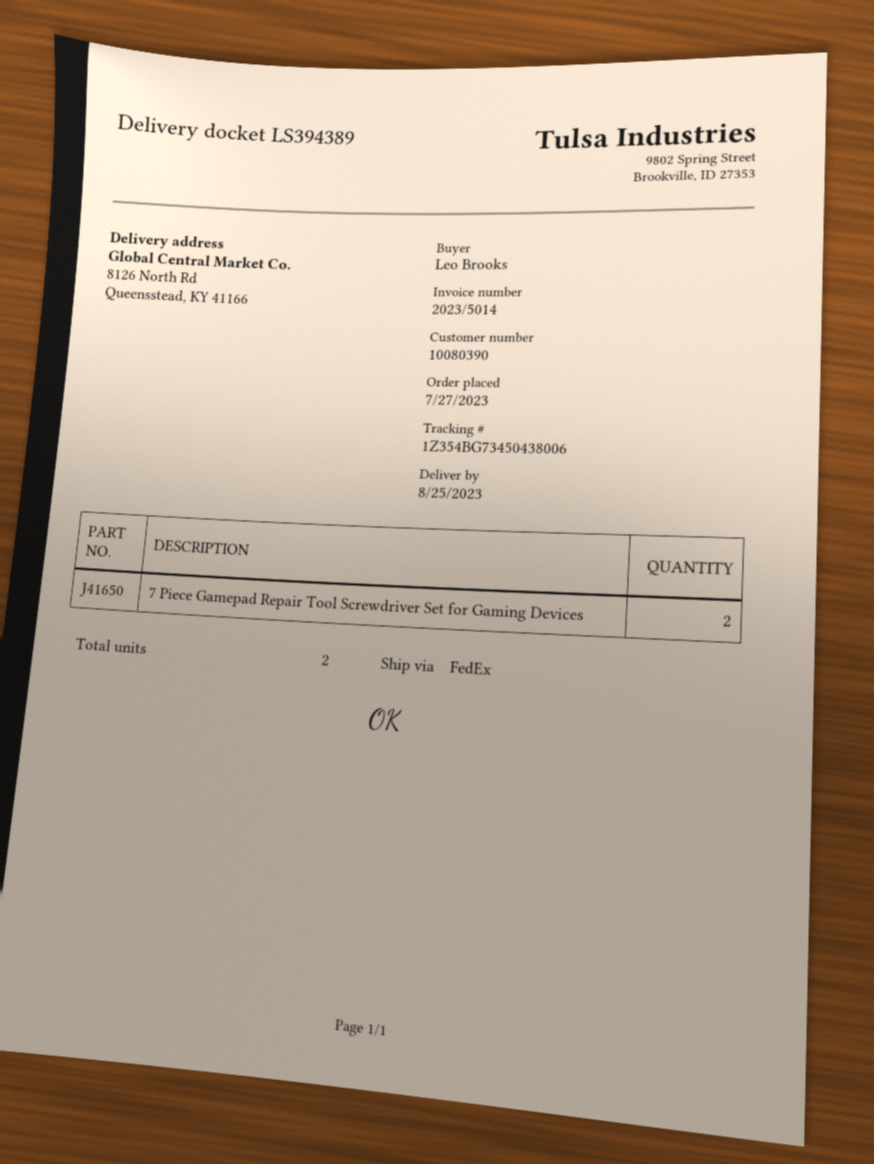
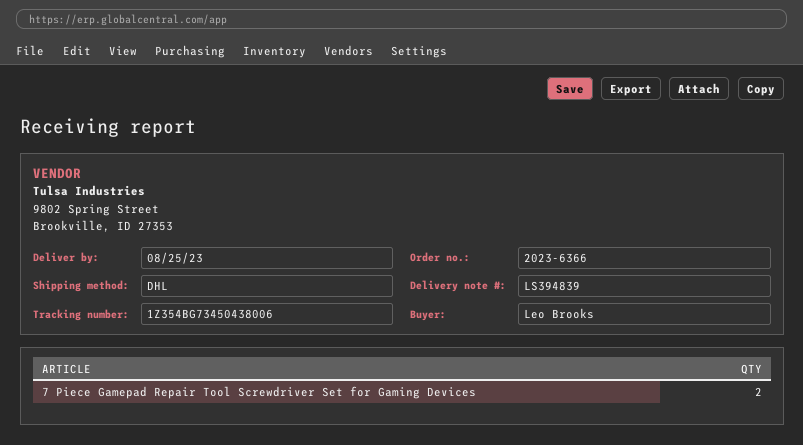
delivery note number: LS394389 -> LS394839
shipping method: FedEx -> DHL

